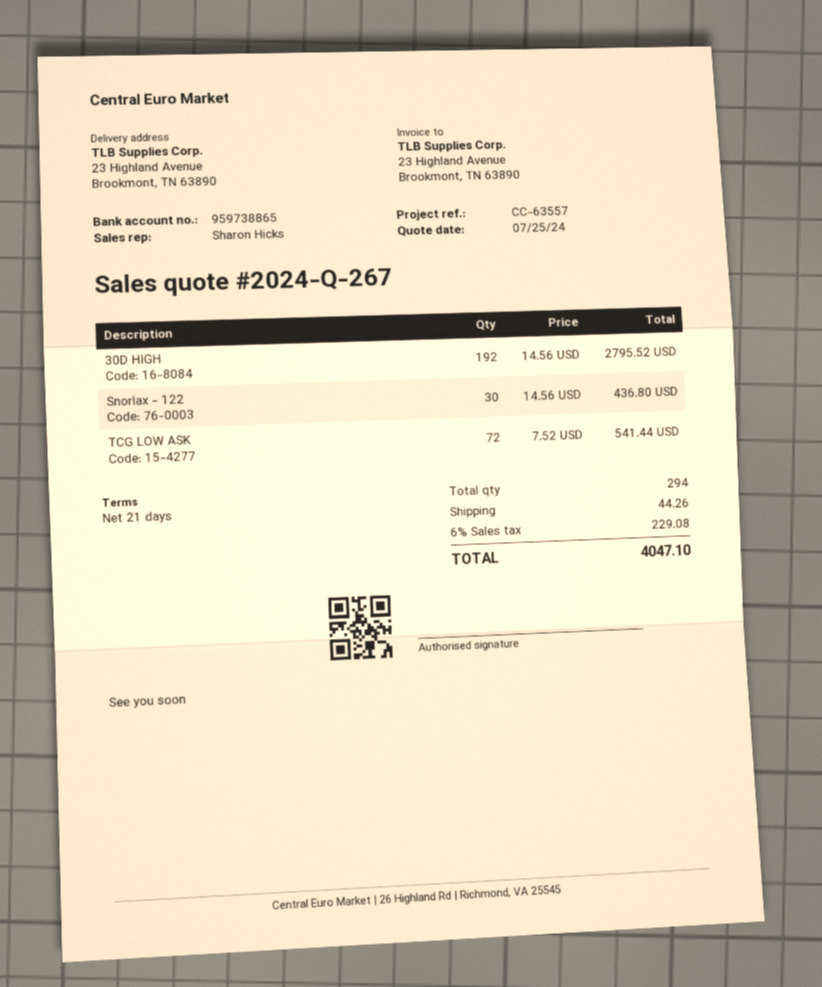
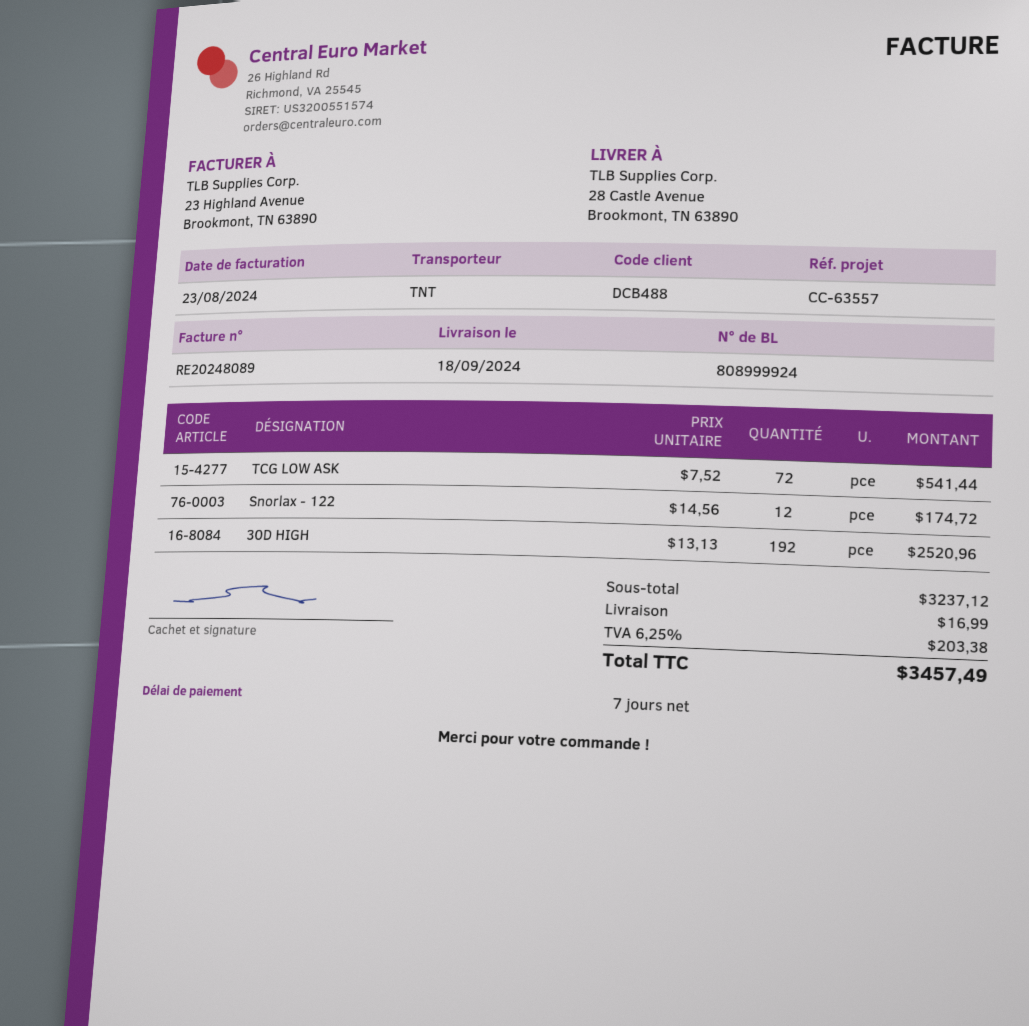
payment terms: 21 days -> 7 days
ship to: 23 Highland Avenue, Brookmont, TN 63890 -> 28 Castle Avenue, Brookmont, TN 63890
30D HIGH: 192 x 14.56 = 2795.52 -> 192 x 13.13 = 2520.96
Snorlax - 122: 30 x 14.56 = 436.80 -> 12 x 14.56 = 174.72
shipping: 44.26 -> 16.99
tax: 6% = 229.08 -> 6.25% = 203.38
total: 4047.10 -> 3457.49

